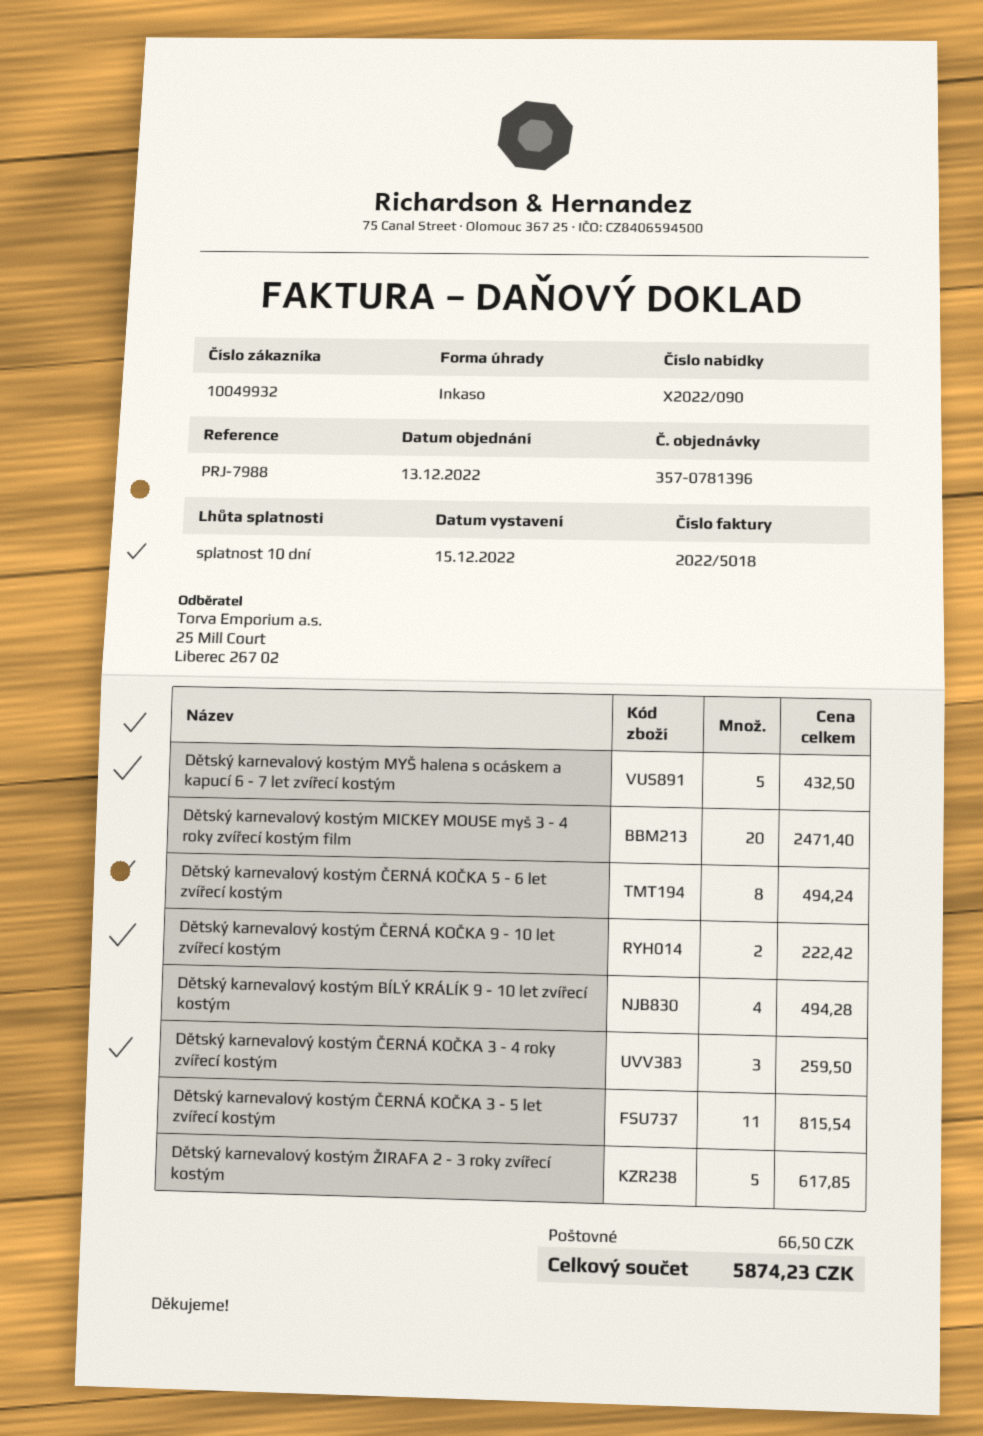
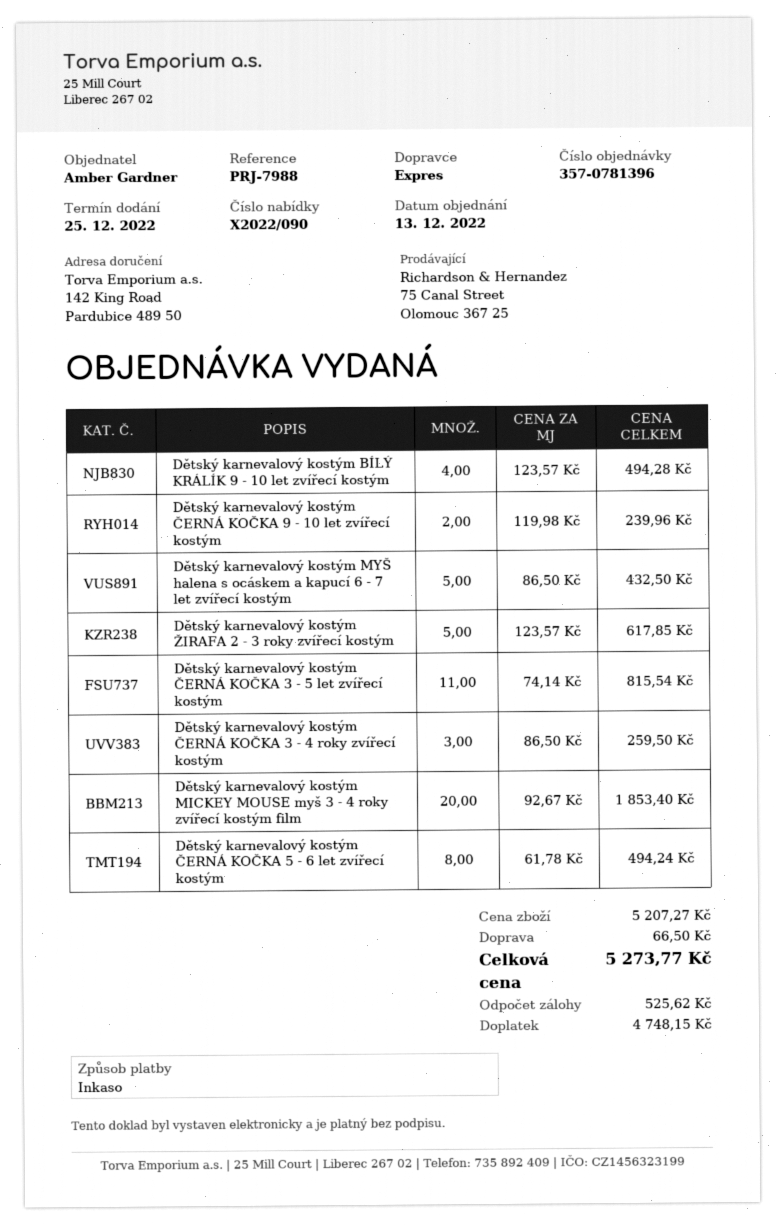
Dětský karnevalový kostým MICKEY MOUSE myš 3 - 4 roky zvířecí kostým film: 20 for 2471.40 -> 20 for 1853.40
Dětský karnevalový kostým ČERNÁ KOČKA 9 - 10 let zvířecí kostým: 2 for 222.42 -> 2 for 239.96
total: 5874.23 -> 5273.77

